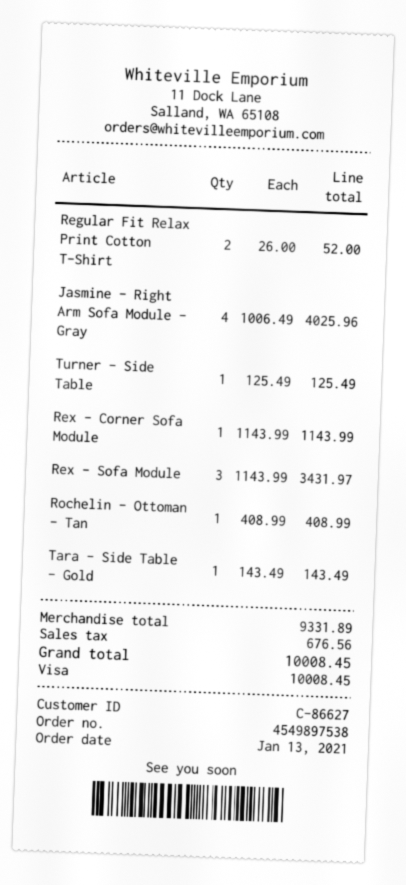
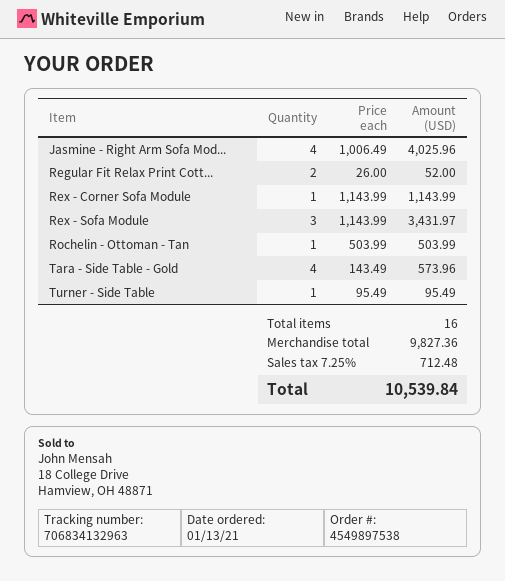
Turner - Side Table: 1 x 125.49 = 125.49 -> 1 x 95.49 = 95.49
Rochelin - Ottoman - Tan: 1 x 408.99 = 408.99 -> 1 x 503.99 = 503.99
Tara - Side Table - Gold: 1 x 143.49 = 143.49 -> 4 x 143.49 = 573.96
subtotal: 9331.89 -> 9827.36
tax: 676.56 -> 712.48
total: 10008.45 -> 10539.84

